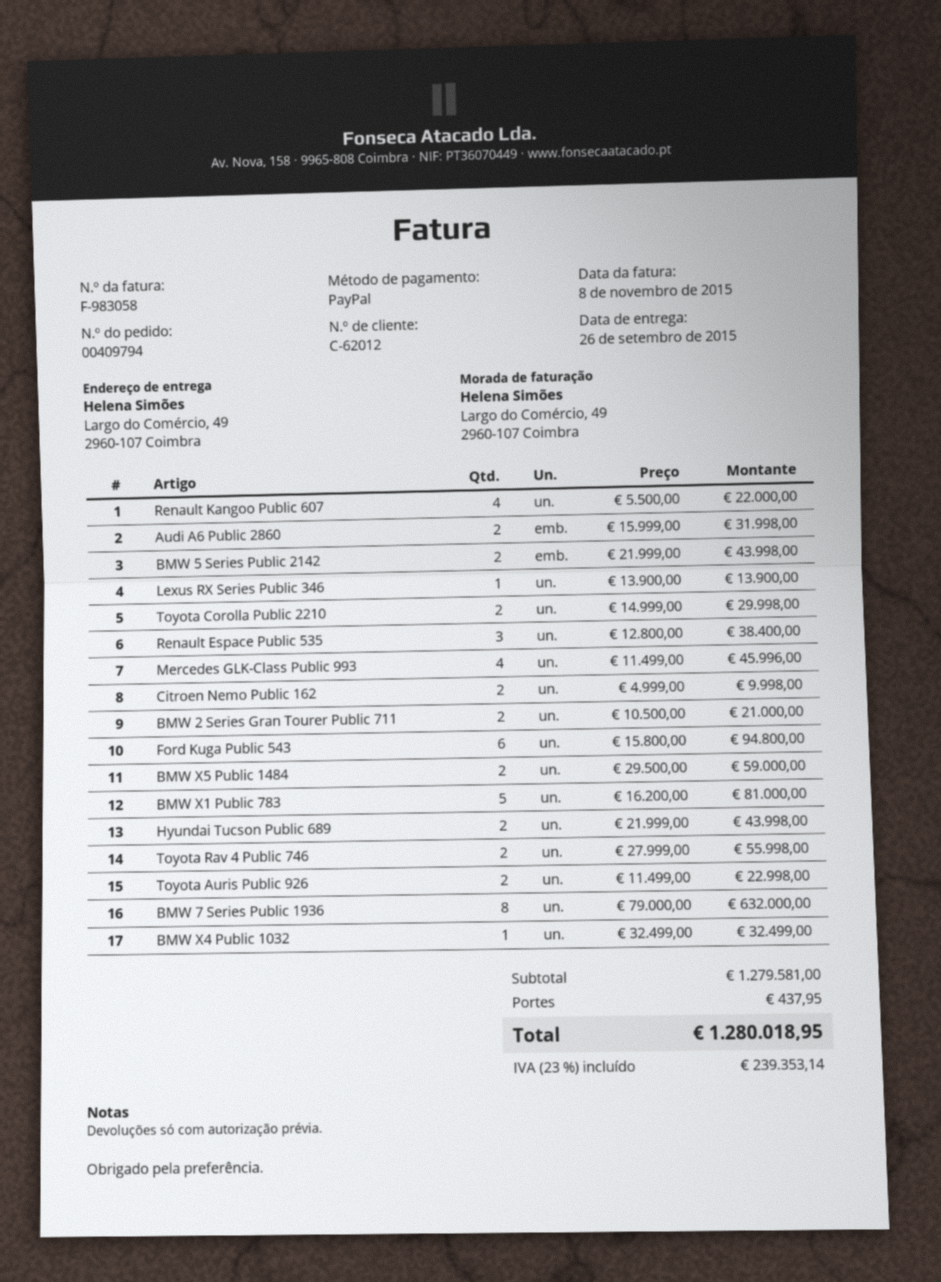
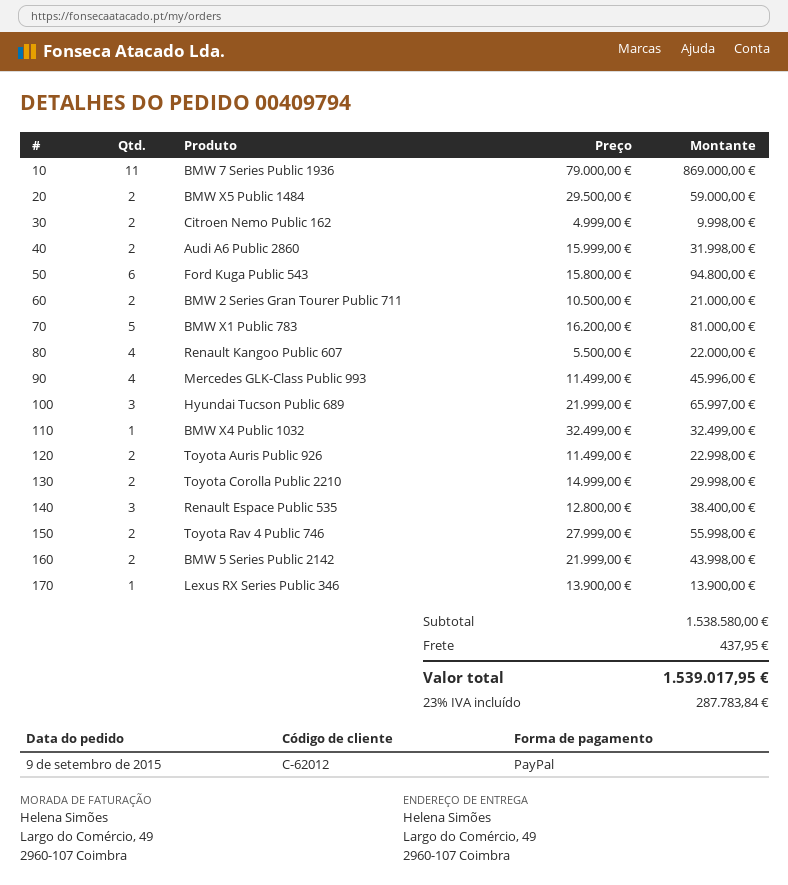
Hyundai Tucson Public 689: 2 x 21999.00 = 43998.00 -> 3 x 21999.00 = 65997.00
BMW 7 Series Public 1936: 8 x 79000.00 = 632000.00 -> 11 x 79000.00 = 869000.00
subtotal: 1279581.00 -> 1538580.00
tax: 23% = 239353.14 -> 23% = 287783.84
total: 1280018.95 -> 1539017.95

